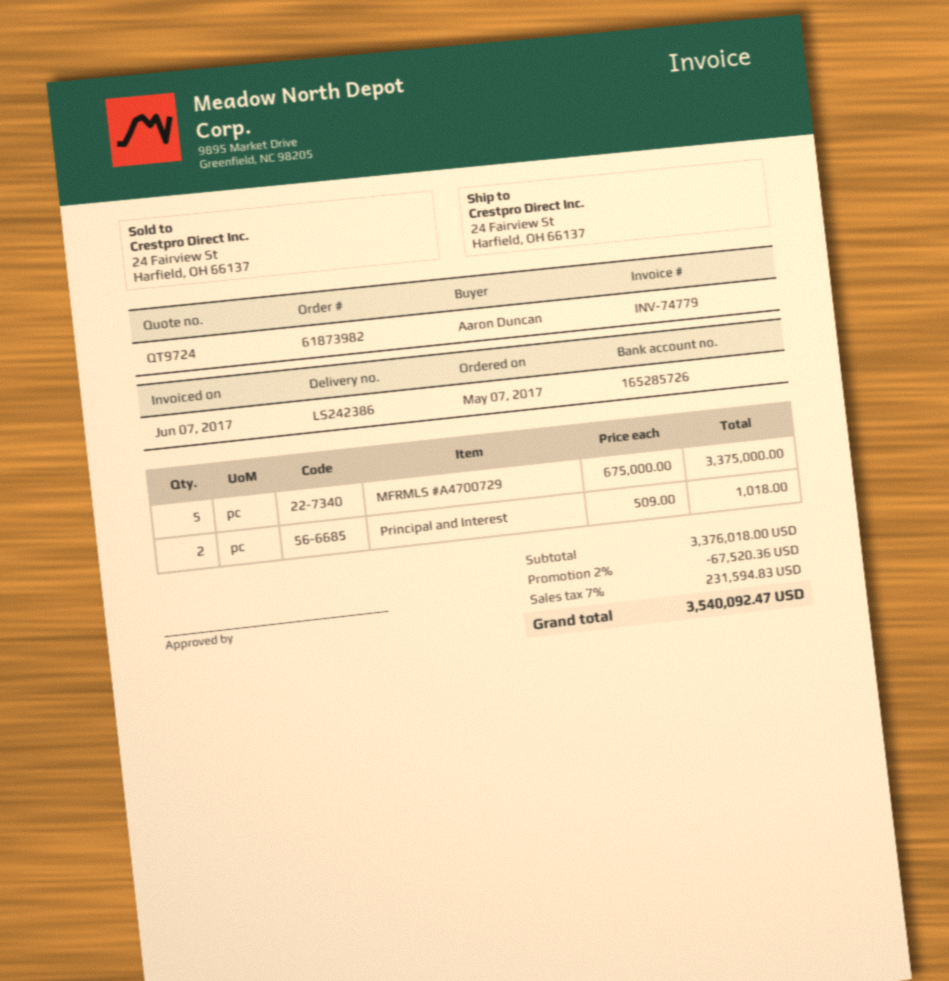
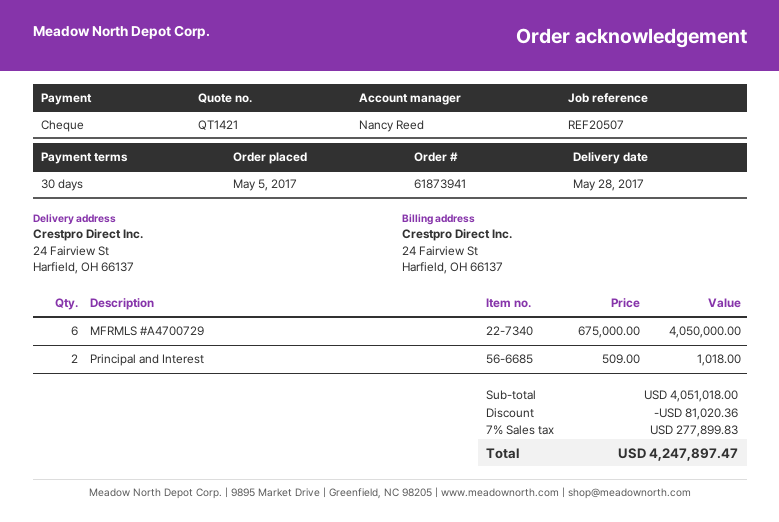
quote number: QT9724 -> QT1421
order number: 61873982 -> 61873941
order date: 2017-05-07 -> 2017-05-05
MFRMLS #A4700729: 5 x 675000.00 = 3375000.00 -> 6 x 675000.00 = 4050000.00
subtotal: 3376018.00 -> 4051018.00
discount: 67520.36 -> 81020.36
tax: 7% = 231594.83 -> 7% = 277899.83
total: 3540092.47 -> 4247897.47

